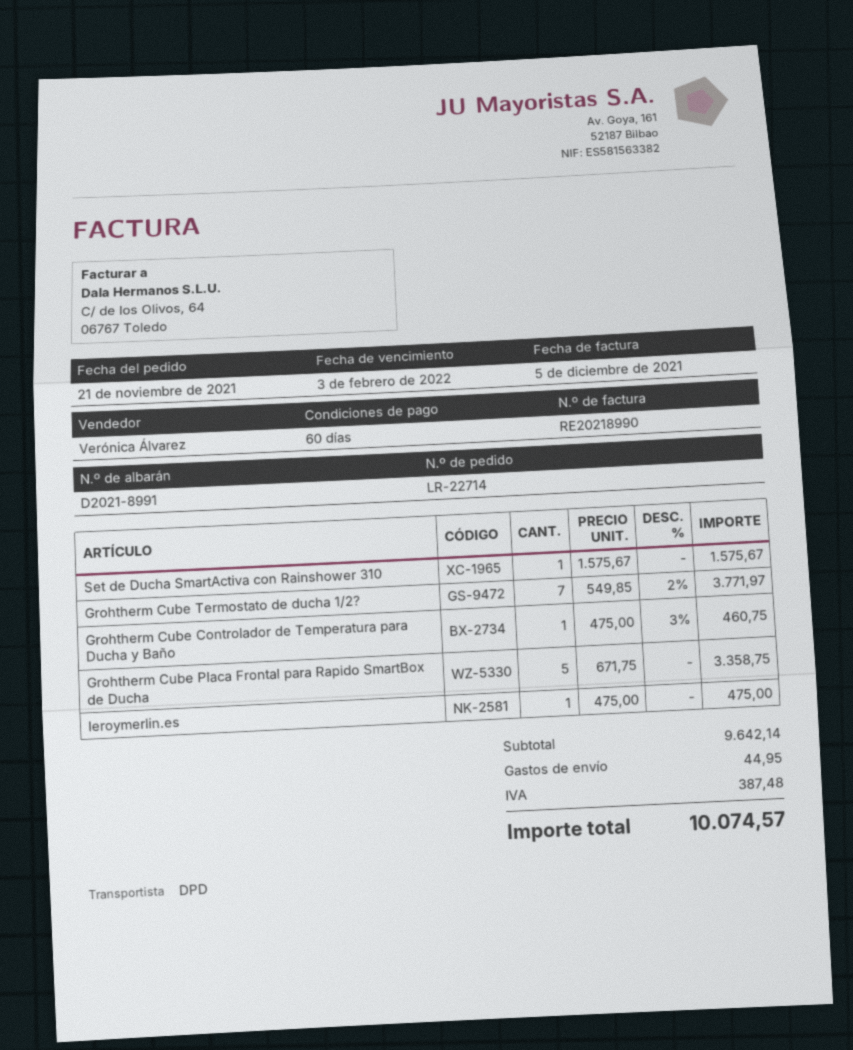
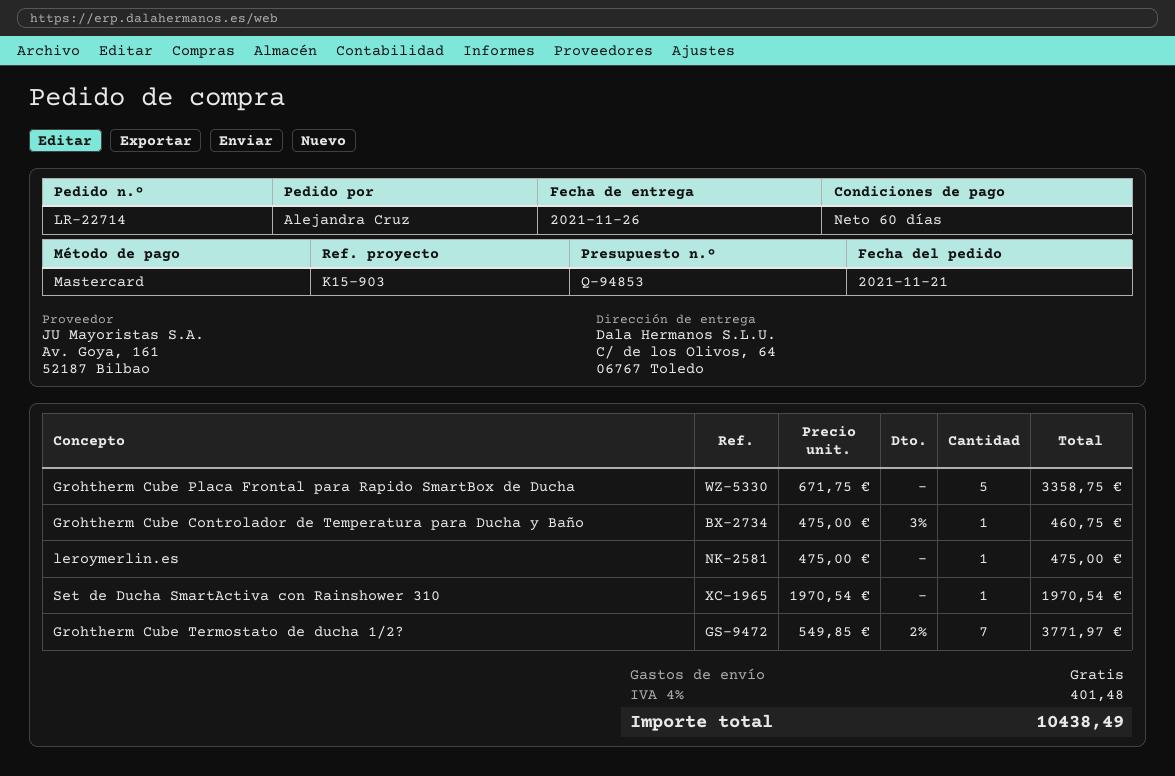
Set de Ducha SmartActiva con Rainshower 310: 1 x 1575.67 = 1575.67 -> 1 x 1970.54 = 1970.54
shipping: 44.95 -> 0.00
tax: 387.48 -> 401.48
total: 10074.57 -> 10438.49

